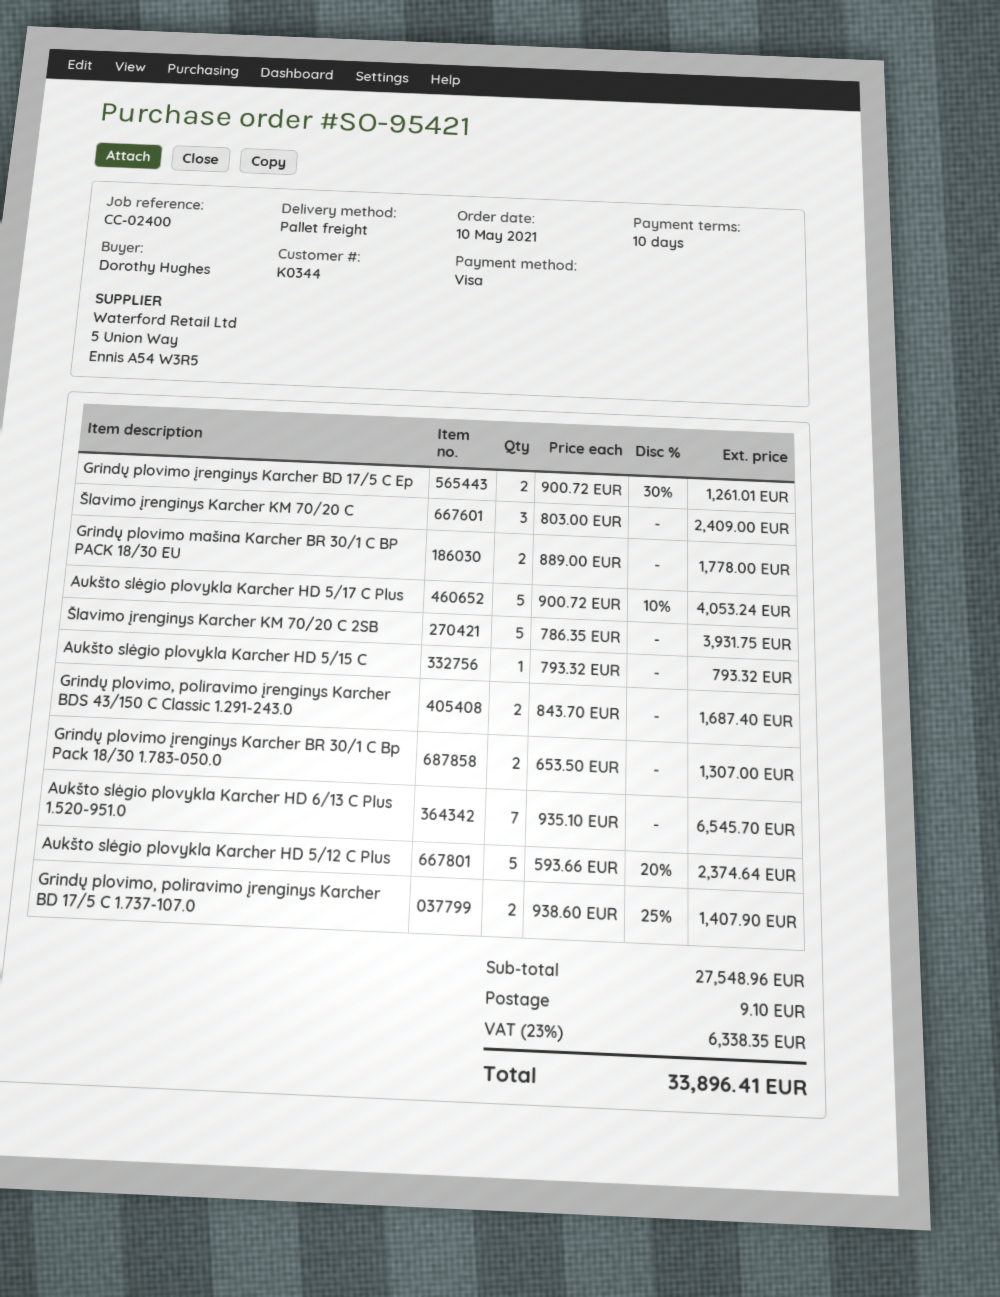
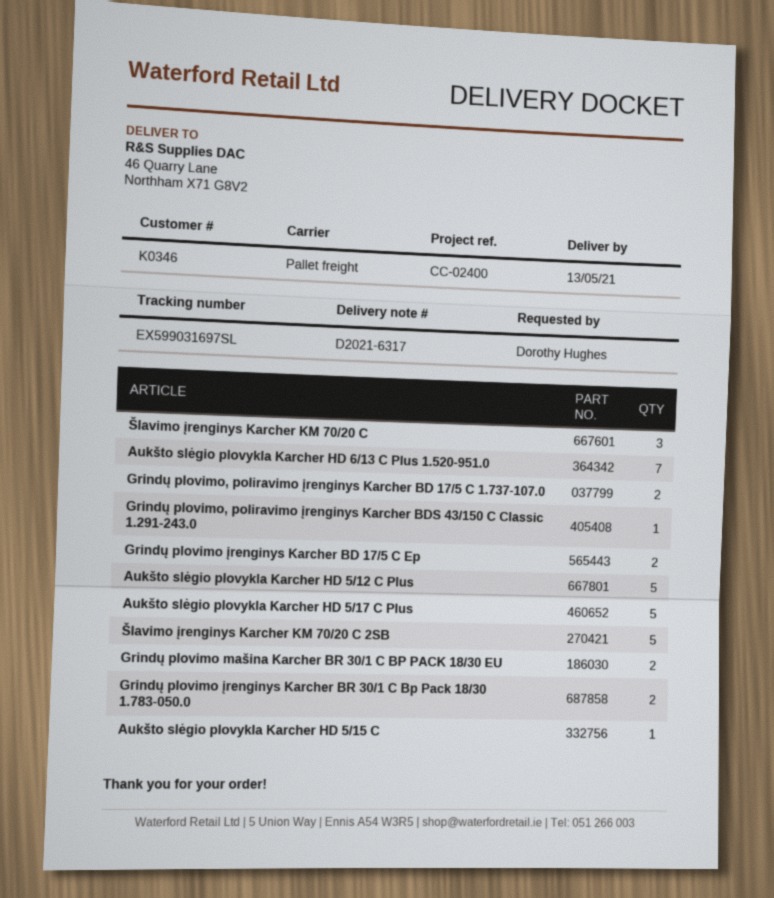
customer number: K0344 -> K0346
Grindų plovimo, poliravimo įrenginys Karcher BDS 43/150 C Classic 1.291-243.0: 2 -> 1

